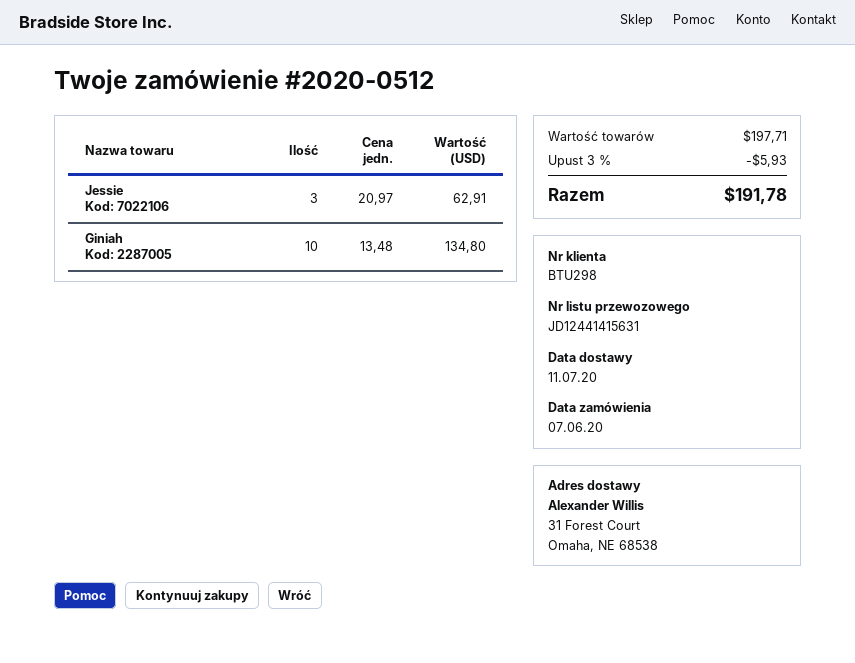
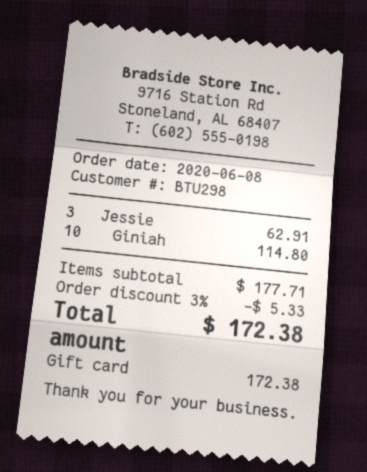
order date: 2020-06-07 -> 2020-06-08
Giniah: 10 for 134.80 -> 10 for 114.80
subtotal: 197.71 -> 177.71
discount: 3% = 5.93 -> 3% = 5.33
total: 191.78 -> 172.38

